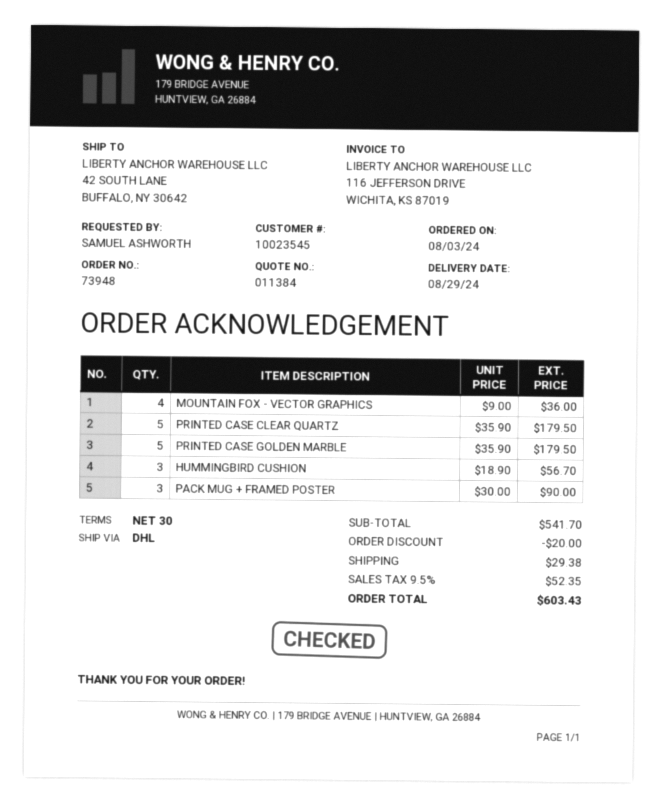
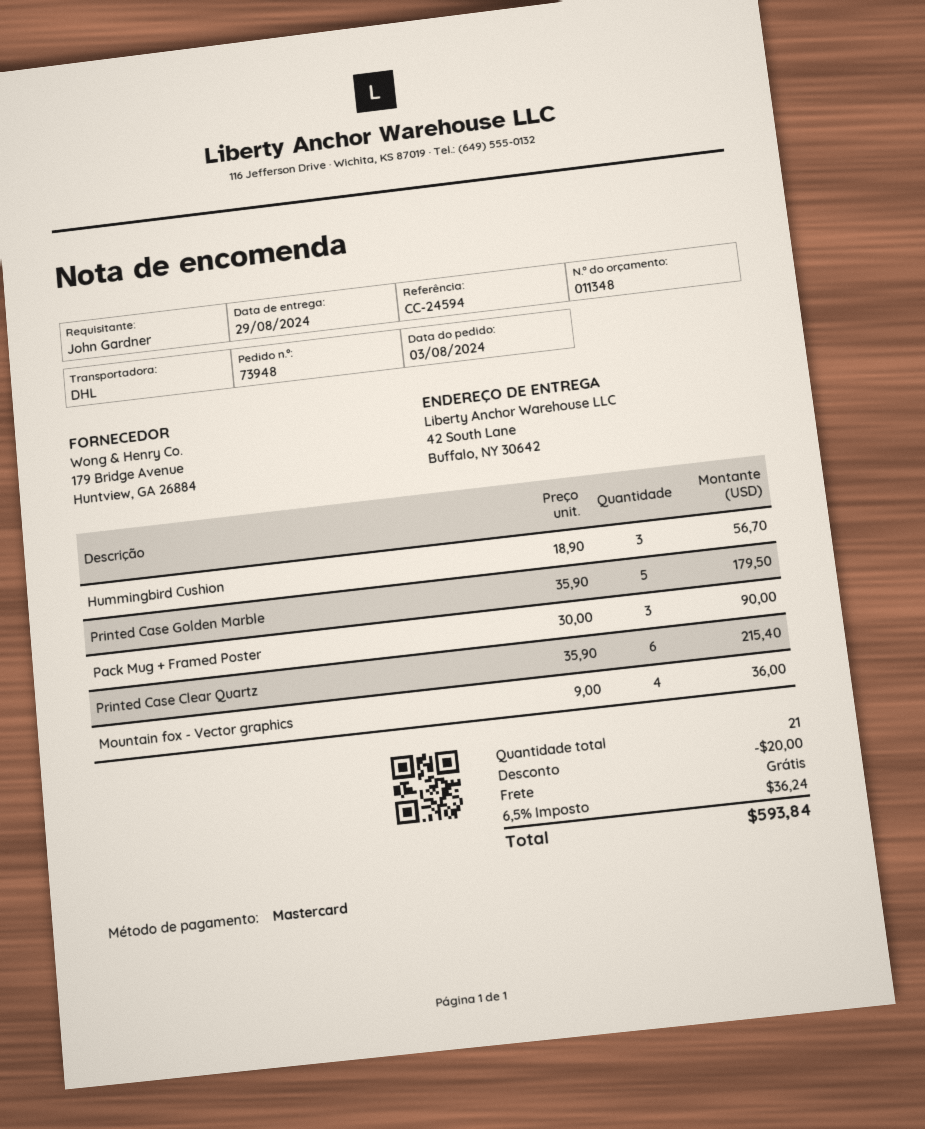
quote number: 011384 -> 011348
ordered by: SAMUEL ASHWORTH -> John Gardner
PRINTED CASE CLEAR QUARTZ: 5 x 35.90 = 179.50 -> 6 x 35.90 = 215.40
shipping: 29.38 -> 0.00
tax: 9.5% = 52.35 -> 6.5% = 36.24
total: 603.43 -> 593.84

